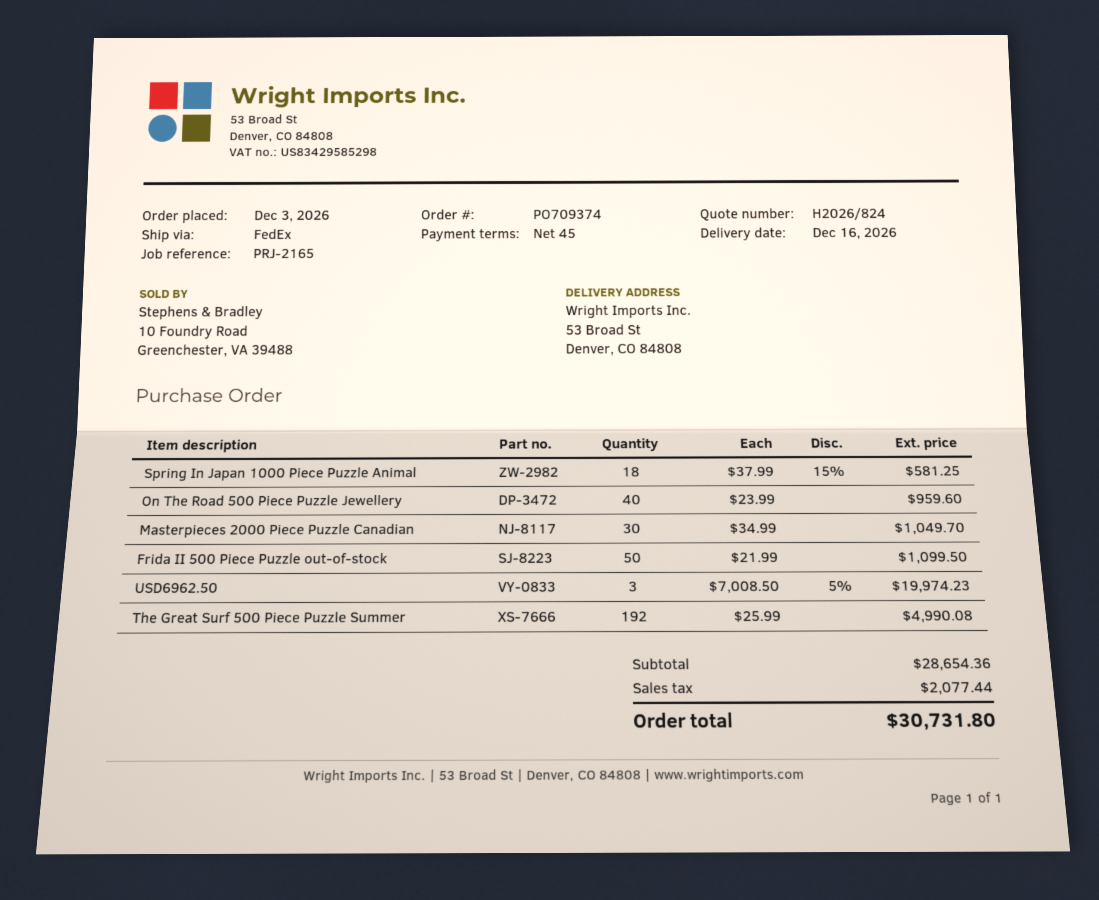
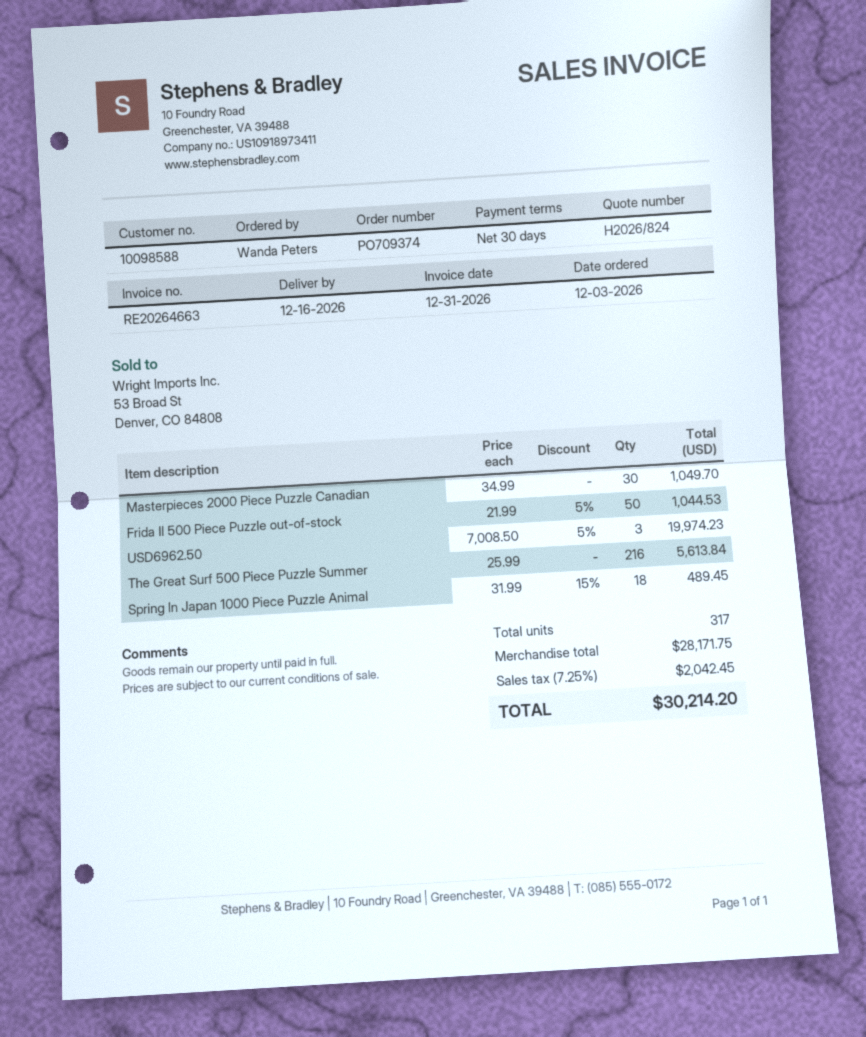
payment terms: 45 days -> 30 days
Spring In Japan 1000 Piece Puzzle Animal: 18 x 37.99 - 15% = 581.25 -> 18 x 31.99 - 15% = 489.45
On The Road 500 Piece Puzzle Jewellery: 40 x 23.99 = 959.60 -> none
Frida II 500 Piece Puzzle out-of-stock: 50 x 21.99 = 1099.50 -> 50 x 21.99 - 5% = 1044.53
The Great Surf 500 Piece Puzzle Summer: 192 x 25.99 = 4990.08 -> 216 x 25.99 = 5613.84
subtotal: 28654.36 -> 28171.75
tax: 2077.44 -> 2042.45
total: 30731.80 -> 30214.20

